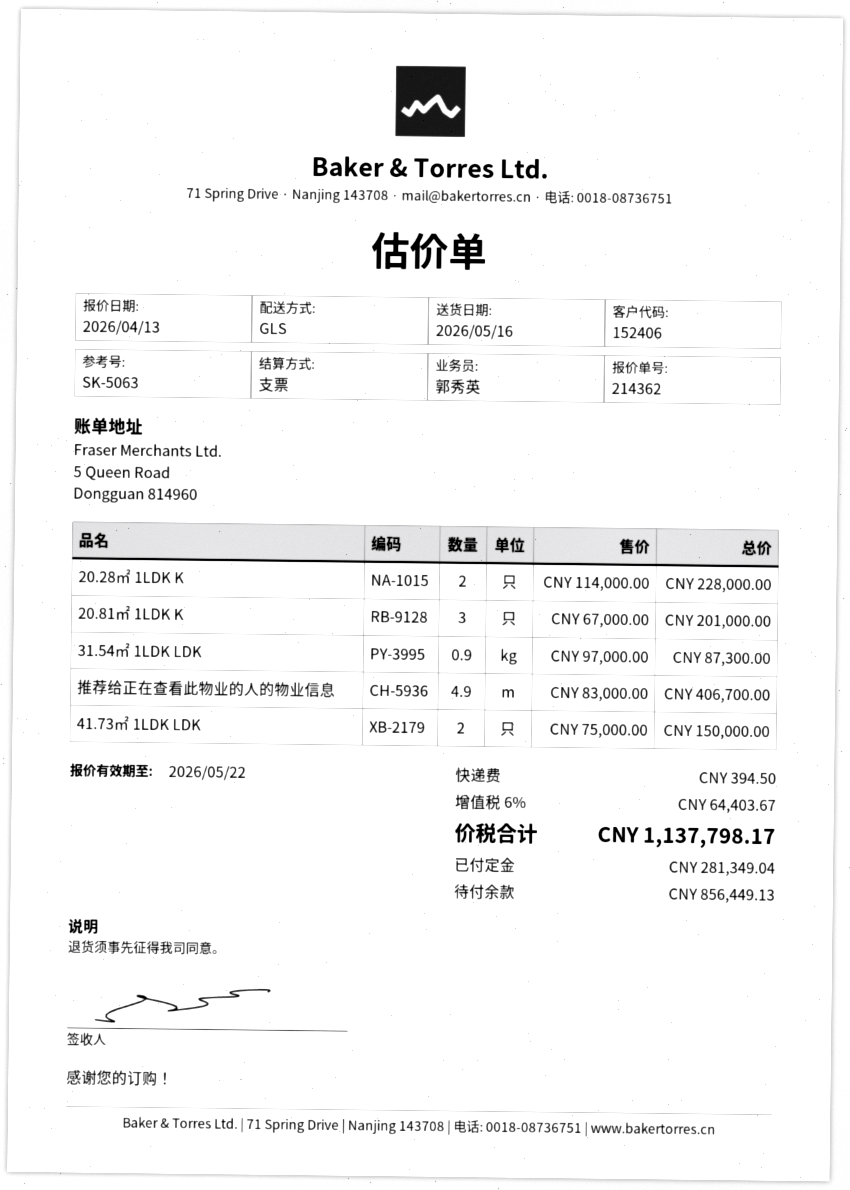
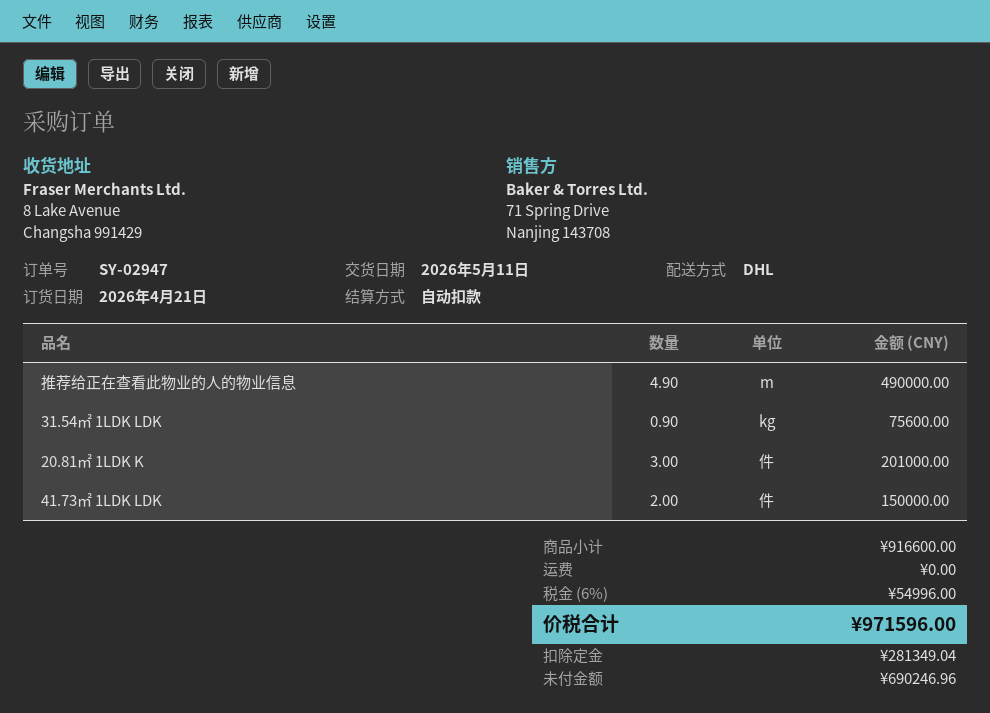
delivery date: 2026-05-16 -> 2026-05-11
payment method: cheque -> direct debit
shipping method: GLS -> DHL
20.28㎡ 1LDK K: 2 for 228000.00 -> none
31.54㎡ 1LDK LDK: 0.9 for 87300.00 -> 0.9 for 75600.00
推荐给正在查看此物业的人的物业信息: 4.9 for 406700.00 -> 4.9 for 490000.00
shipping: 394.50 -> 0.00
tax: 6% = 64403.67 -> 6% = 54996.00
total: 1137798.17 -> 971596.00
balance: 856449.13 -> 690246.96

